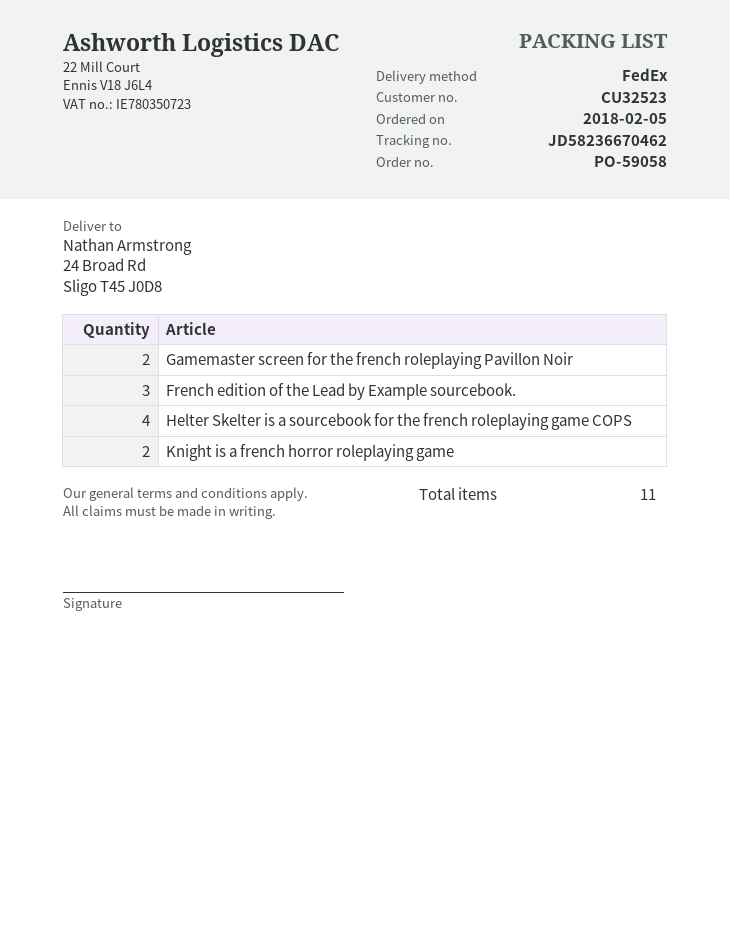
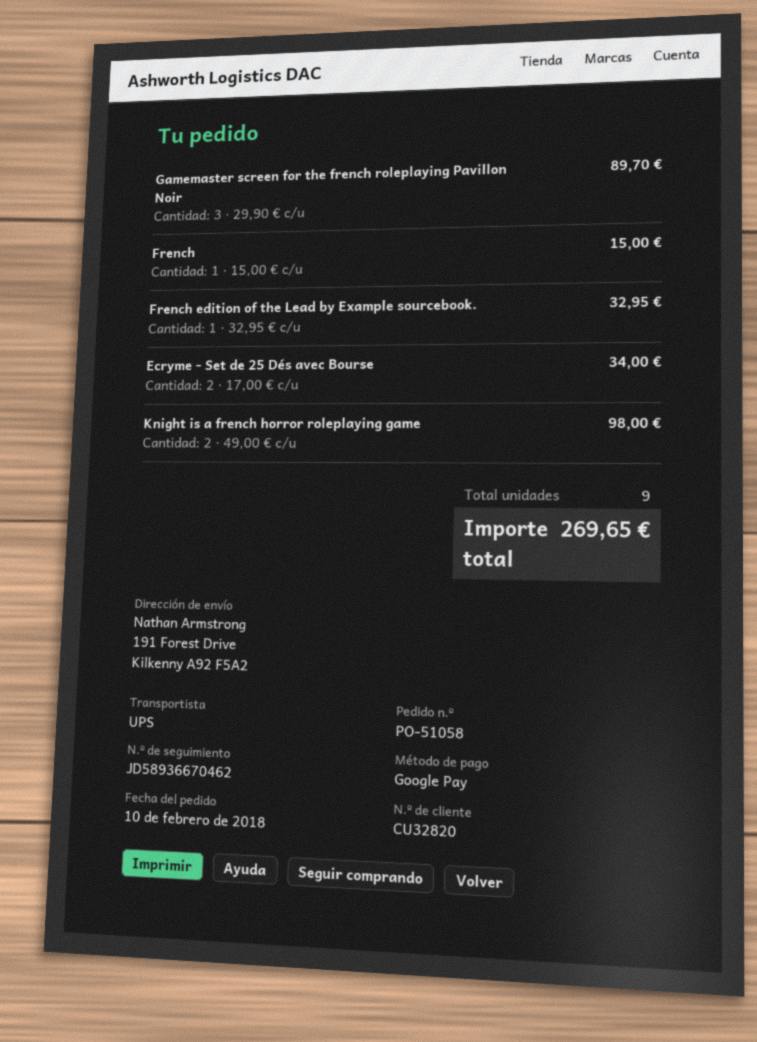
order number: PO-59058 -> PO-51058
order date: 2018-02-05 -> 2018-02-10
customer number: CU32523 -> CU32820
shipping method: FedEx -> UPS
tracking number: JD58236670462 -> JD58936670462
ship to: 24 Broad Rd, Sligo T45 J0D8 -> 191 Forest Drive, Kilkenny A92 F5A2
Gamemaster screen for the french roleplaying Pavillon Noir: 2 -> 3
French edition of the Lead by Example sourcebook.: 3 -> 1
Helter Skelter is a sourcebook for the french roleplaying game COPS: 4 -> none
French: none -> 1
Ecryme - Set de 25 Dés avec Bourse: none -> 2
total quantity: 11 -> 9

